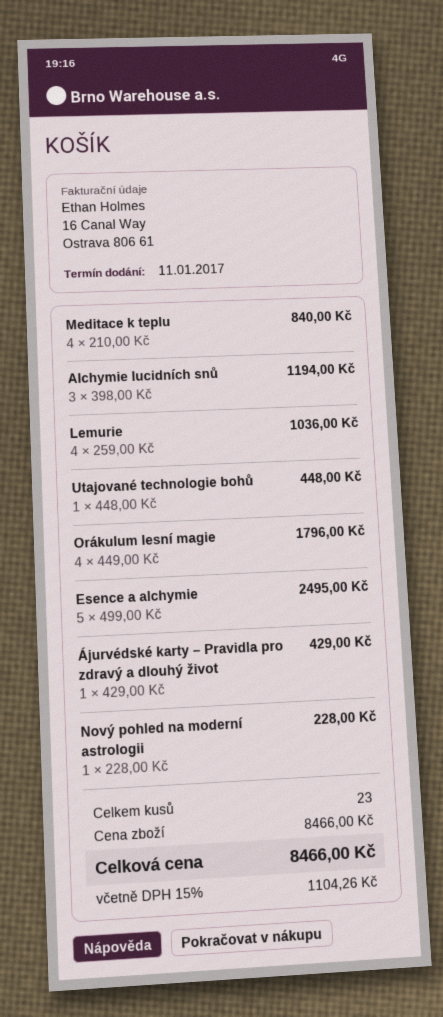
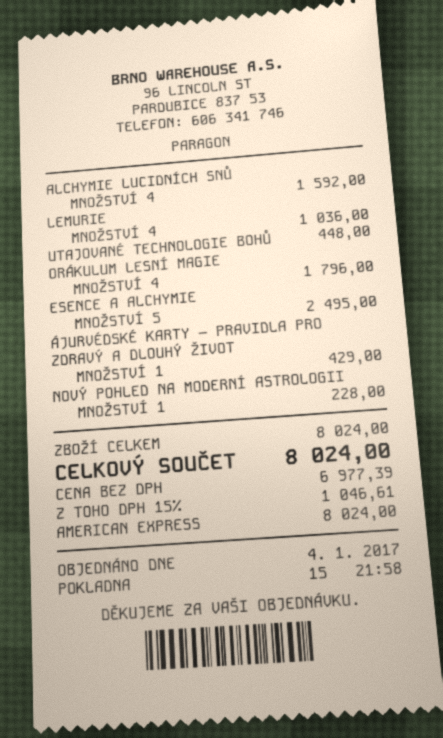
Meditace k teplu: 4 for 840.00 -> none
Alchymie lucidních snů: 3 for 1194.00 -> 4 for 1592.00
subtotal: 8466.00 -> 8024.00
tax: 15% = 1104.26 -> 15% = 1046.61
total: 8466.00 -> 8024.00

